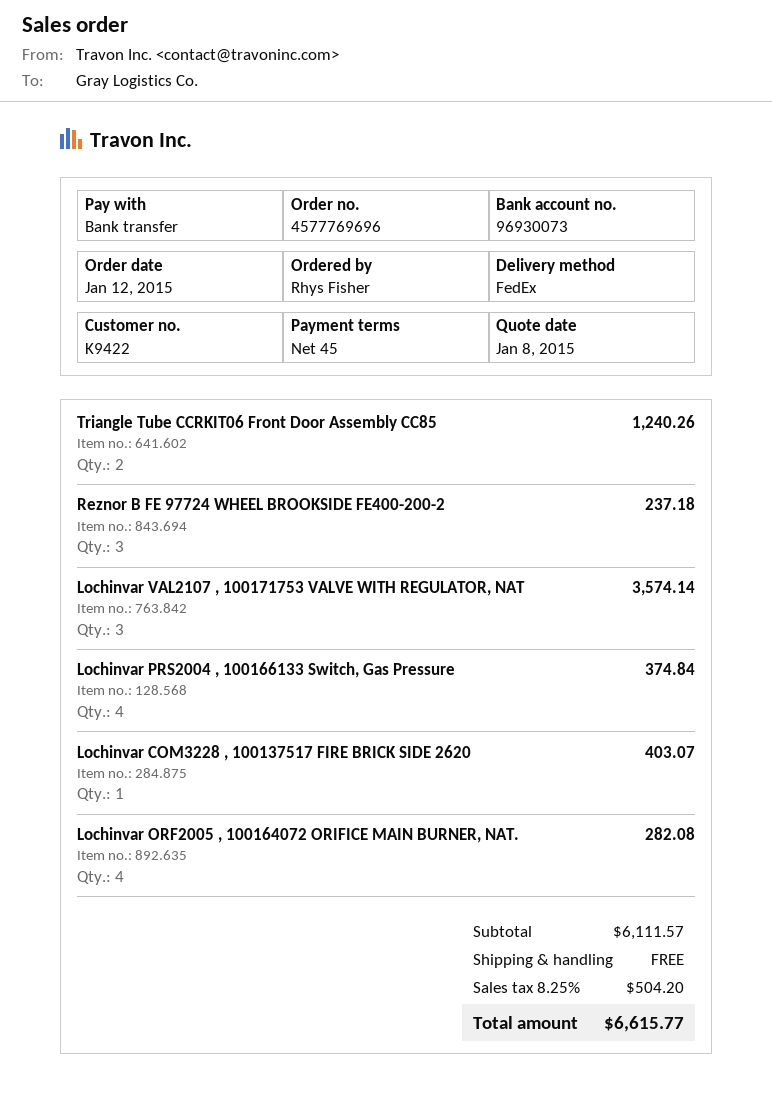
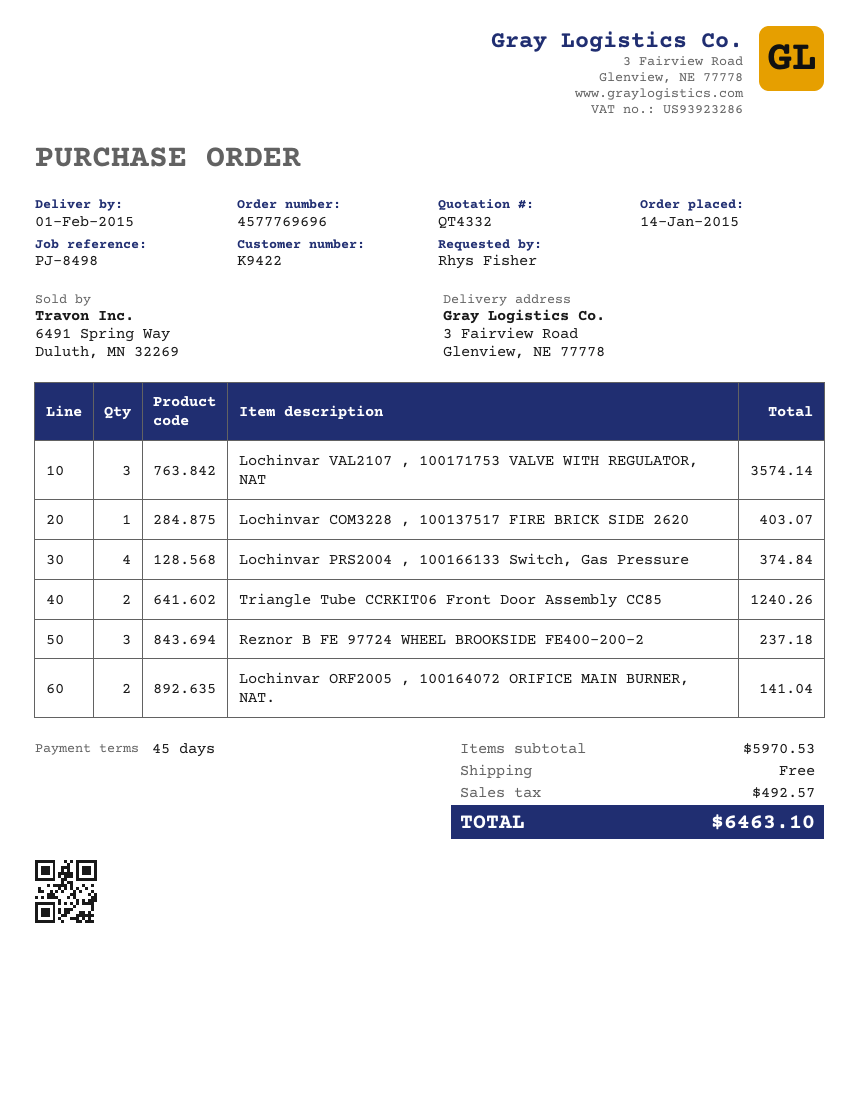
order date: 2015-01-12 -> 2015-01-14
Lochinvar ORF2005 , 100164072 ORIFICE MAIN BURNER, NAT.: 4 for 282.08 -> 2 for 141.04
subtotal: 6111.57 -> 5970.53
tax: 504.20 -> 492.57
total: 6615.77 -> 6463.10

